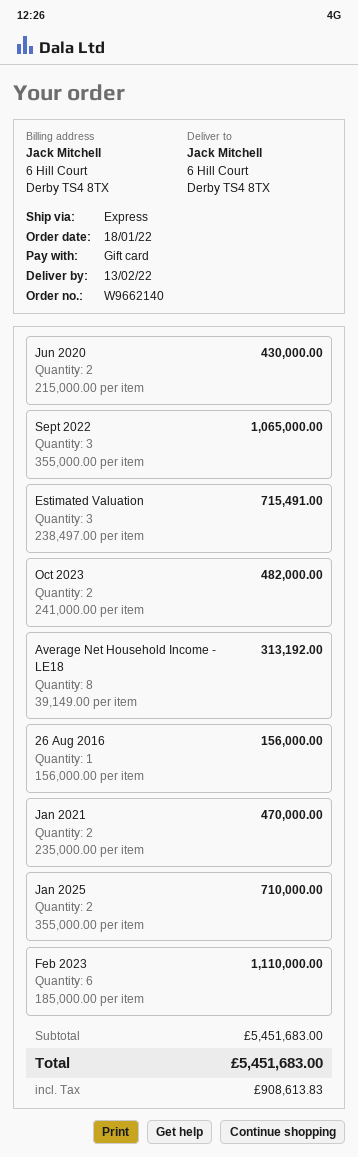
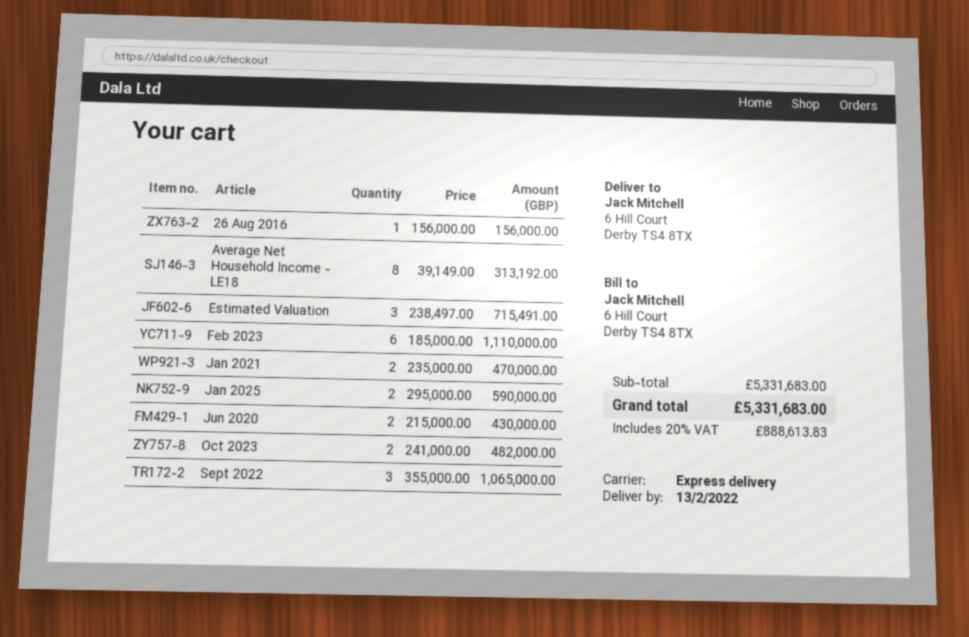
Jan 2025: 2 x 355000.00 = 710000.00 -> 2 x 295000.00 = 590000.00
subtotal: 5451683.00 -> 5331683.00
tax: 908613.83 -> 888613.83
total: 5451683.00 -> 5331683.00

